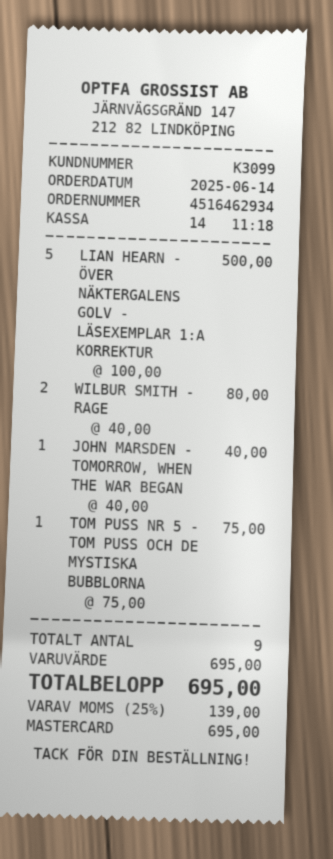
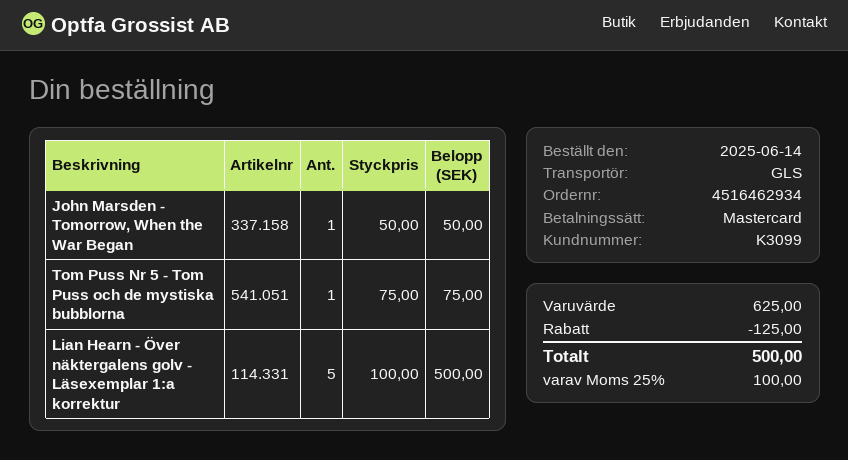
WILBUR SMITH - RAGE: 2 x 40.00 = 80.00 -> none
JOHN MARSDEN - TOMORROW, WHEN THE WAR BEGAN: 1 x 40.00 = 40.00 -> 1 x 50.00 = 50.00
subtotal: 695.00 -> 625.00
discount: none -> 125.00
tax: 25% = 139.00 -> 25% = 100.00
total: 695.00 -> 500.00

